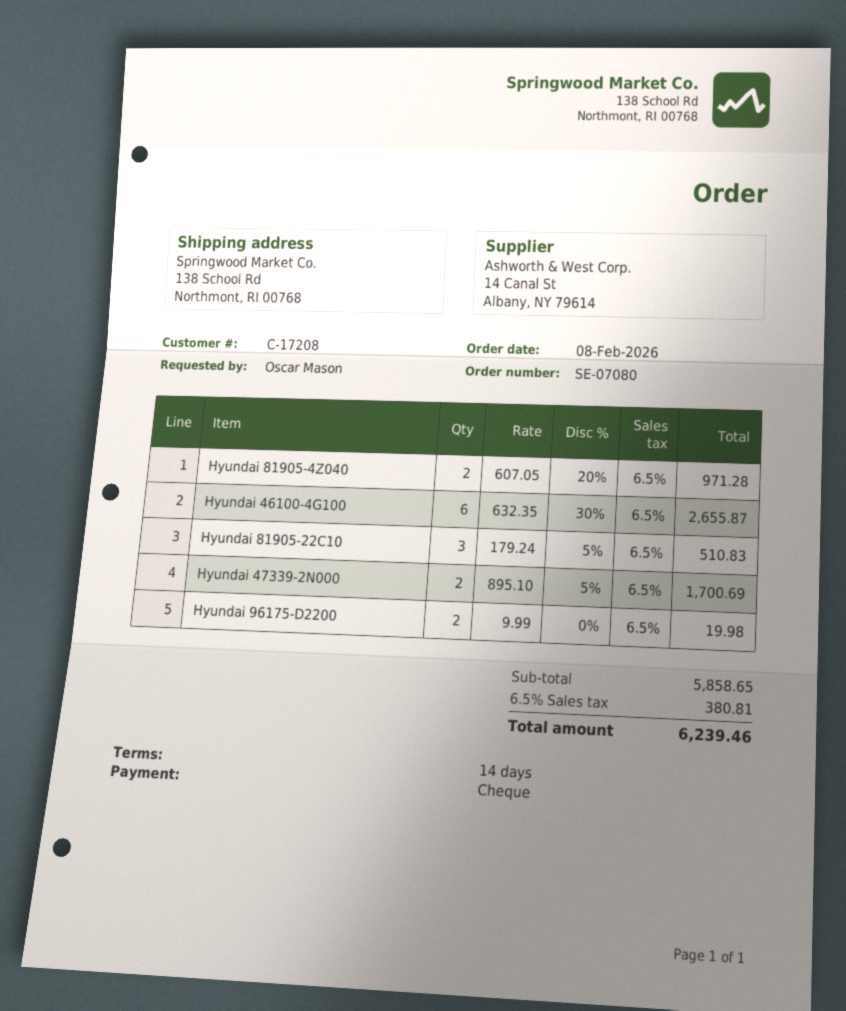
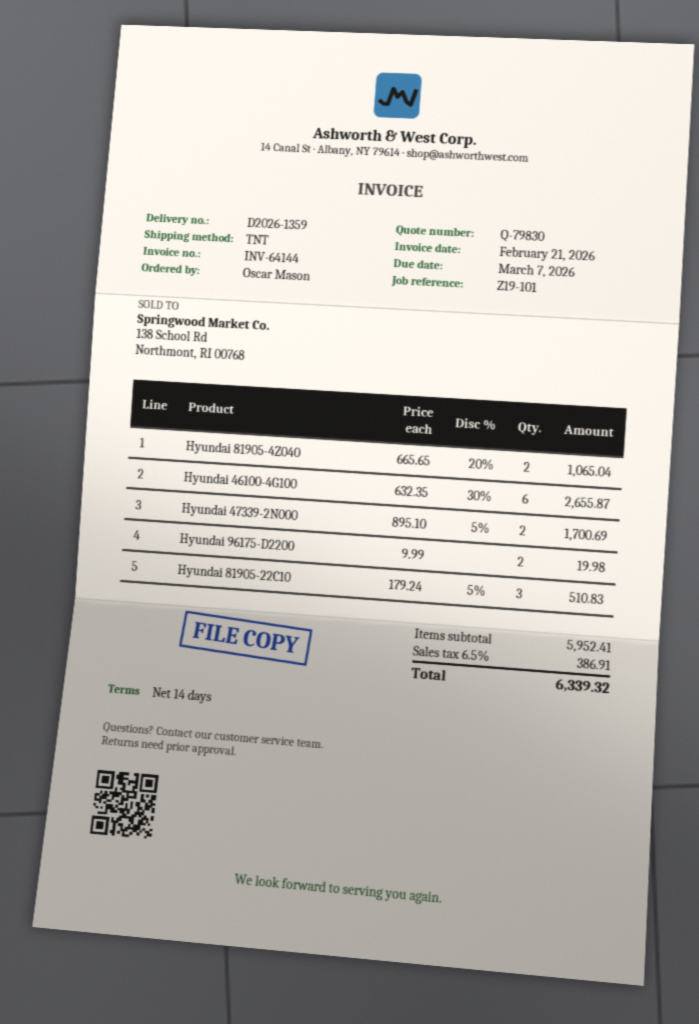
Hyundai 81905-4Z040: 2 x 607.05 - 20% = 971.28 -> 2 x 665.65 - 20% = 1065.04
subtotal: 5858.65 -> 5952.41
tax: 6.5% = 380.81 -> 6.5% = 386.91
total: 6239.46 -> 6339.32

